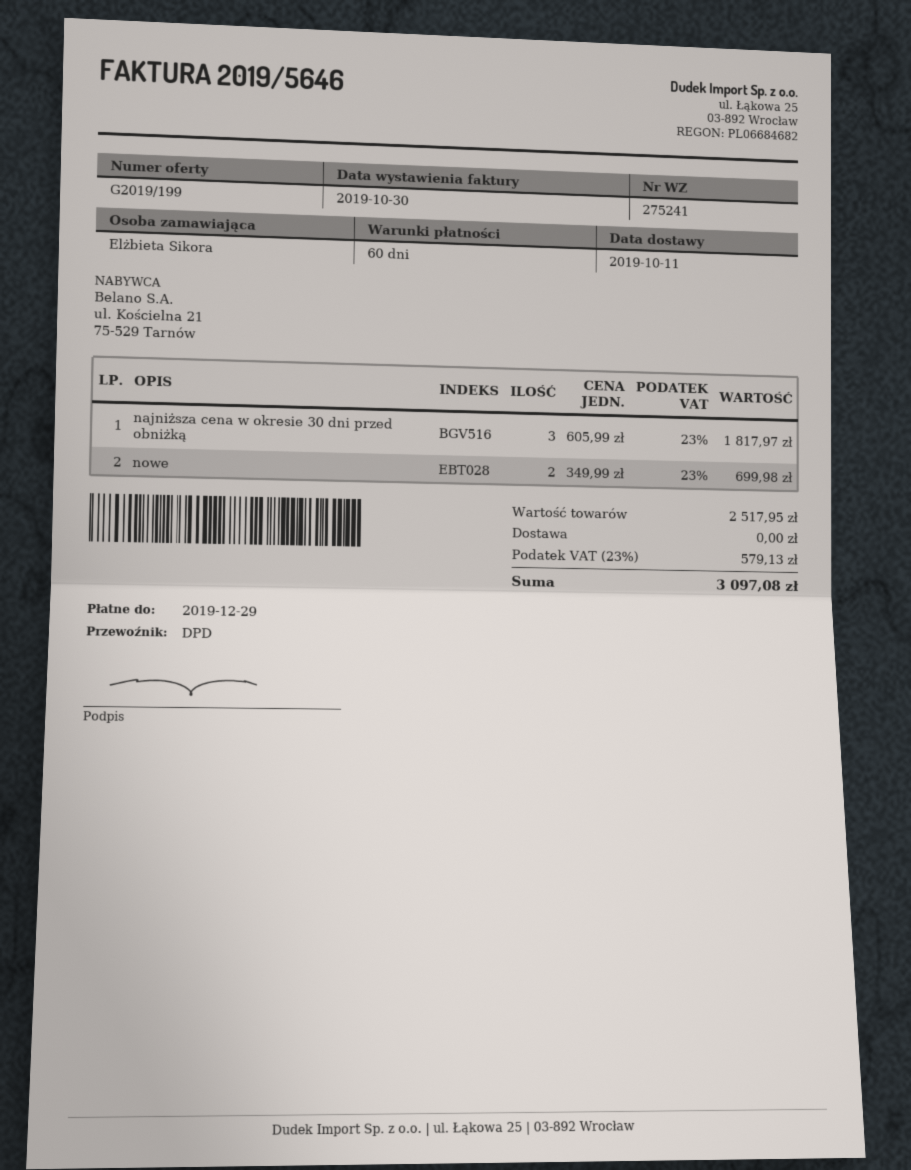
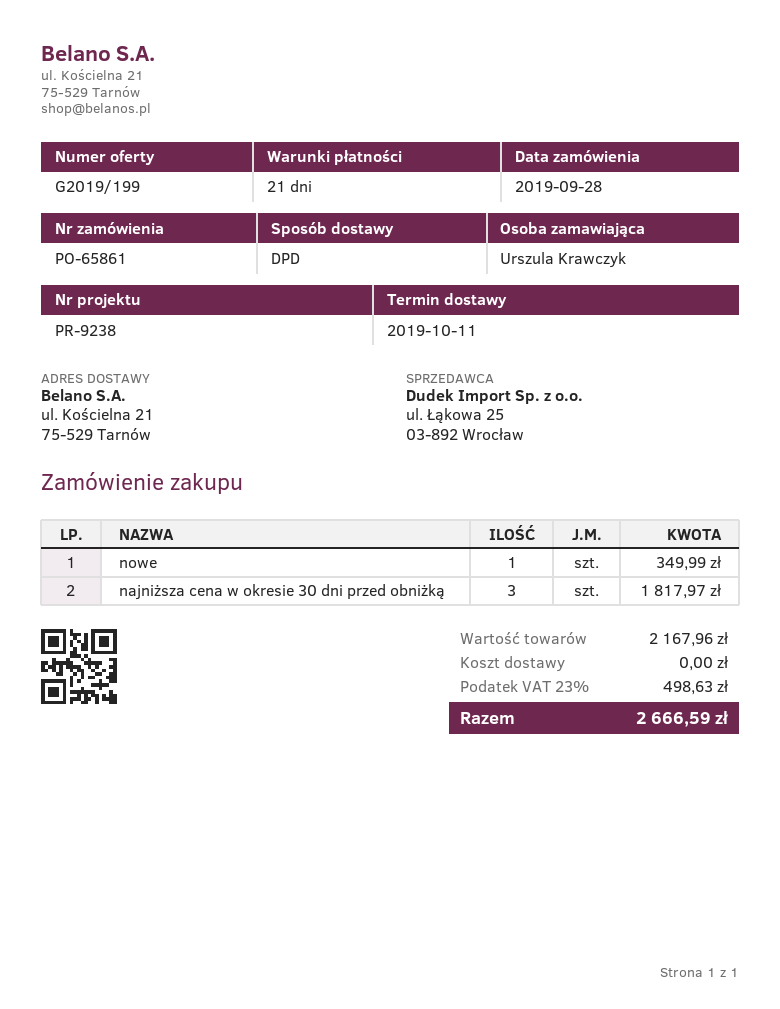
payment terms: 60 days -> 21 days
ordered by: Elżbieta Sikora -> Urszula Krawczyk
nowe: 2 for 699.98 -> 1 for 349.99
subtotal: 2517.95 -> 2167.96
tax: 23% = 579.13 -> 23% = 498.63
total: 3097.08 -> 2666.59

